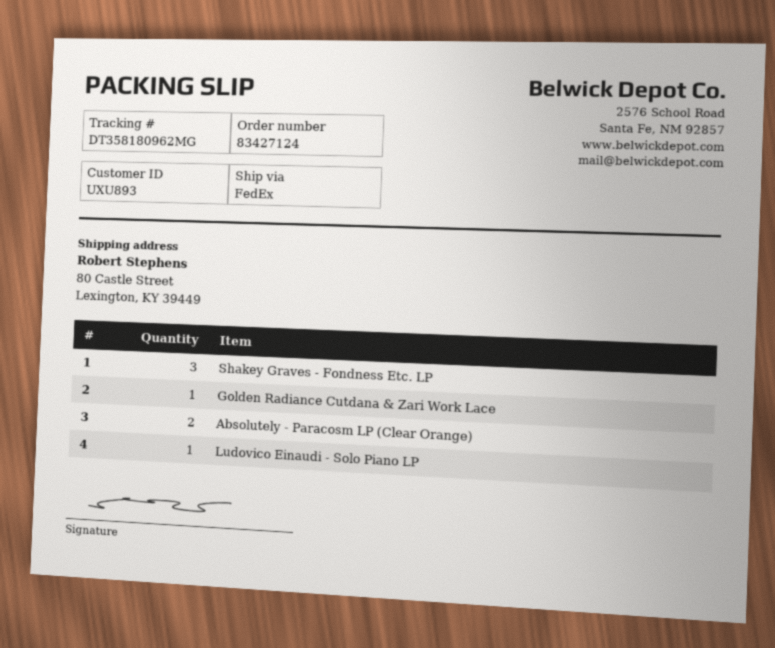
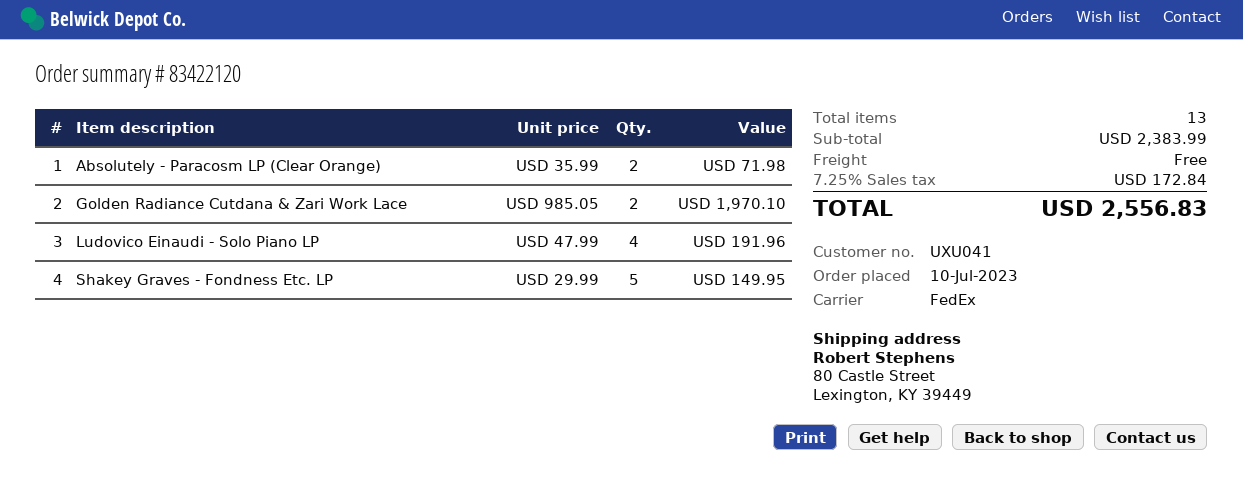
order number: 83427124 -> 83422120
customer number: UXU893 -> UXU041
Shakey Graves - Fondness Etc. LP: 3 -> 5
Golden Radiance Cutdana & Zari Work Lace: 1 -> 2
Ludovico Einaudi - Solo Piano LP: 1 -> 4

